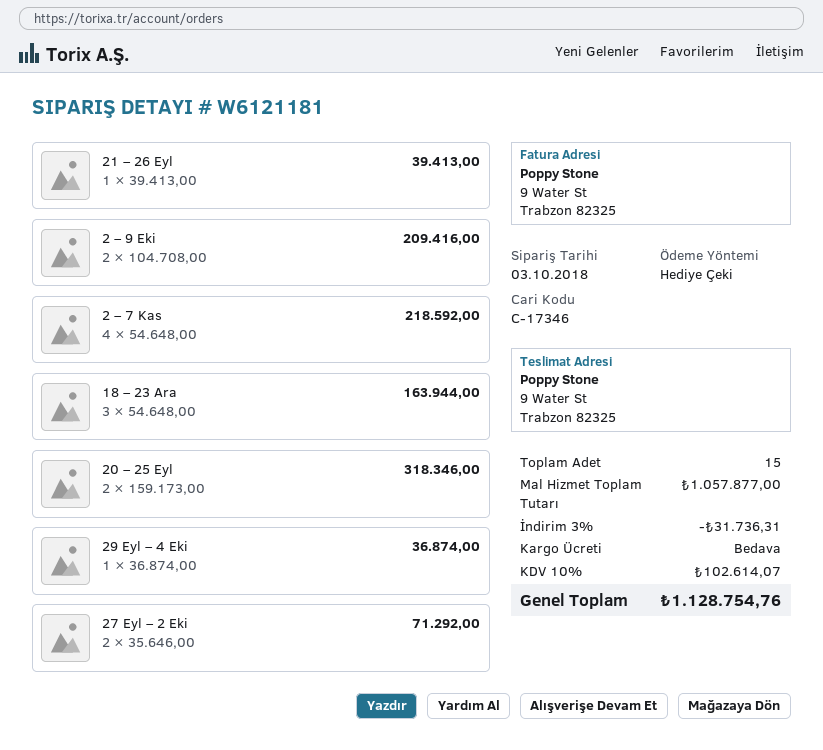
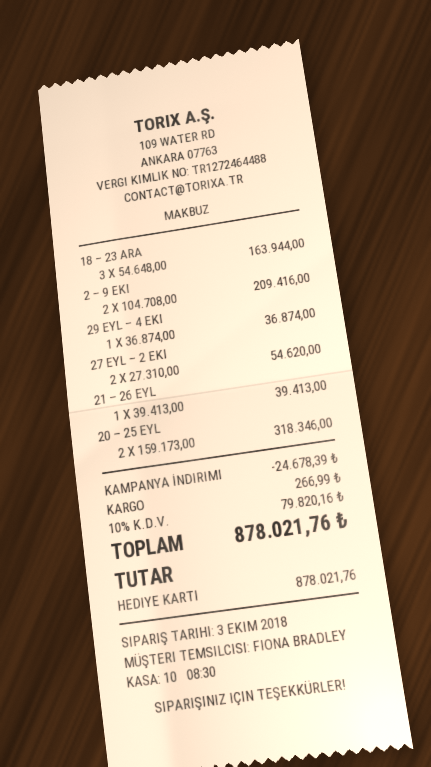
2 – 7 Kas: 4 x 54648.00 = 218592.00 -> none
27 Eyl – 2 Eki: 2 x 35646.00 = 71292.00 -> 2 x 27310.00 = 54620.00
discount: 31736.31 -> 24678.39
shipping: 0.00 -> 266.99
tax: 10% = 102614.07 -> 10% = 79820.16
total: 1128754.76 -> 878021.76

